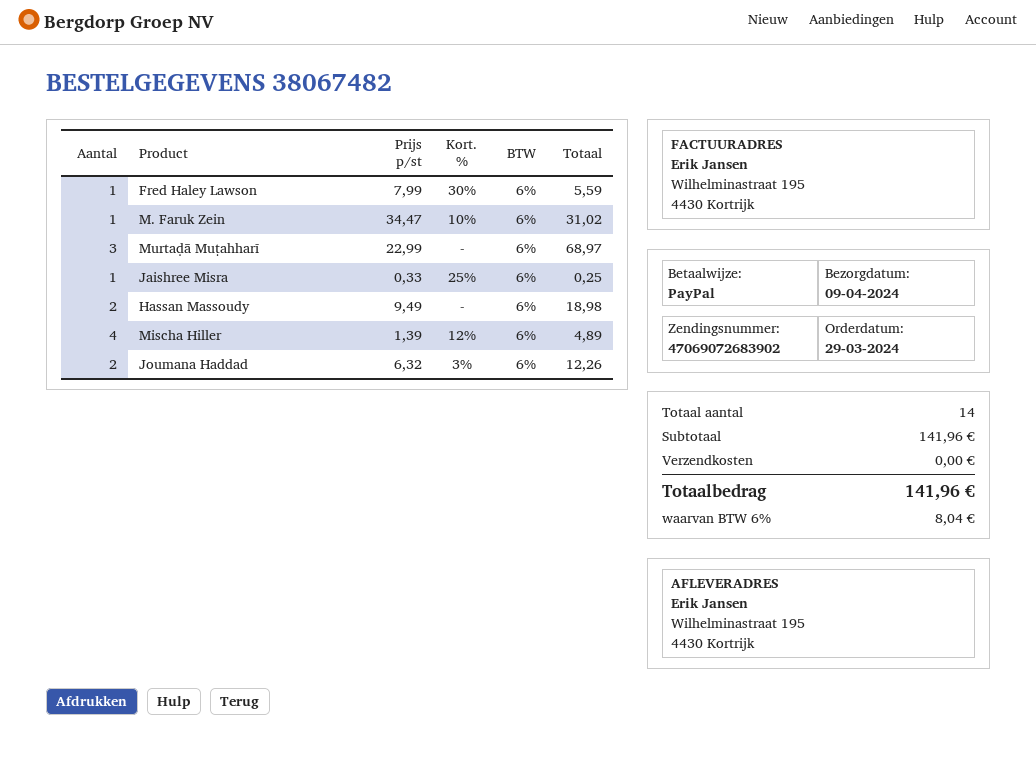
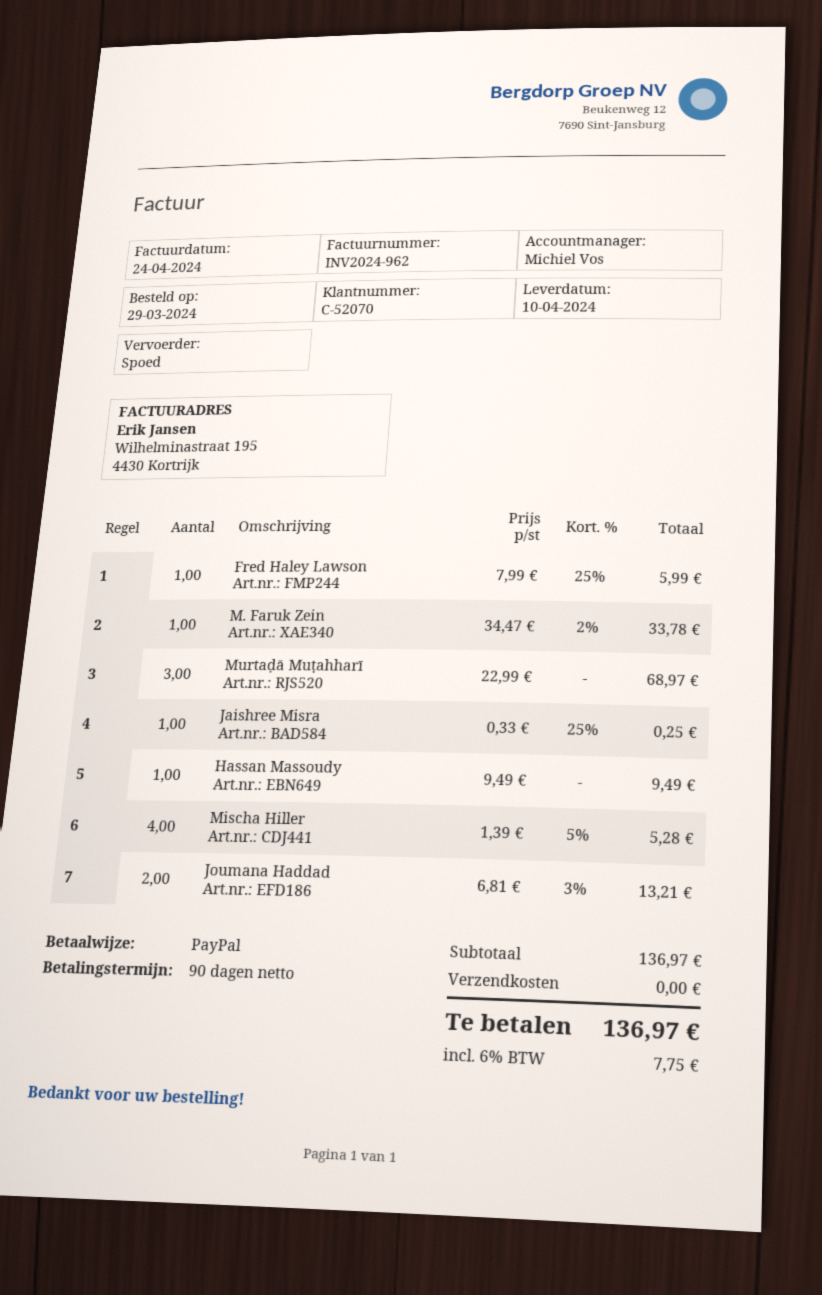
delivery date: 2024-04-09 -> 2024-04-10
Fred Haley Lawson: 1 x 7.99 - 30% = 5.59 -> 1 x 7.99 - 25% = 5.99
M. Faruk Zein: 1 x 34.47 - 10% = 31.02 -> 1 x 34.47 - 2% = 33.78
Hassan Massoudy: 2 x 9.49 = 18.98 -> 1 x 9.49 = 9.49
Mischa Hiller: 4 x 1.39 - 12% = 4.89 -> 4 x 1.39 - 5% = 5.28
Joumana Haddad: 2 x 6.32 - 3% = 12.26 -> 2 x 6.81 - 3% = 13.21
subtotal: 141.96 -> 136.97
tax: 6% = 8.04 -> 6% = 7.75
total: 141.96 -> 136.97

